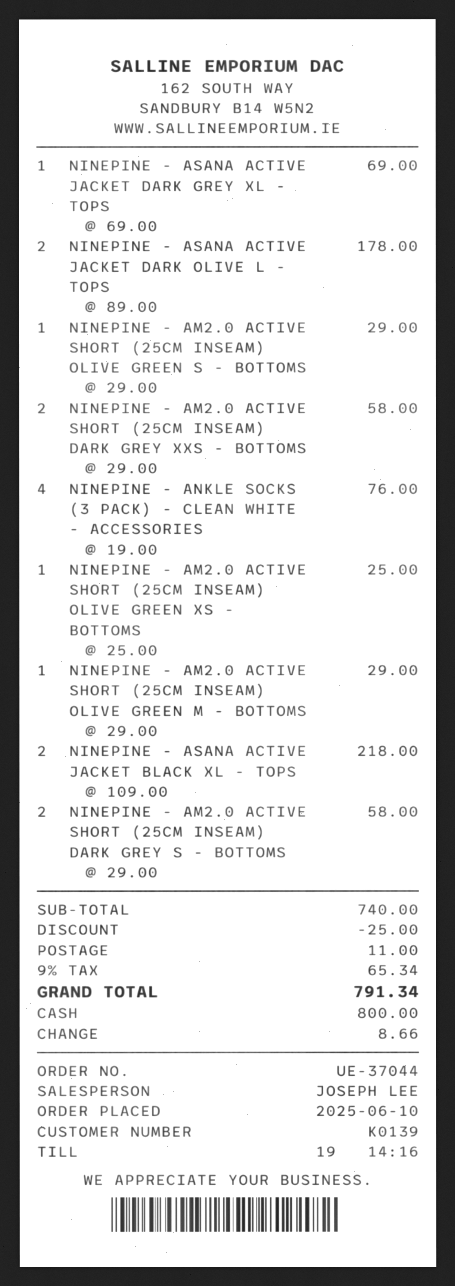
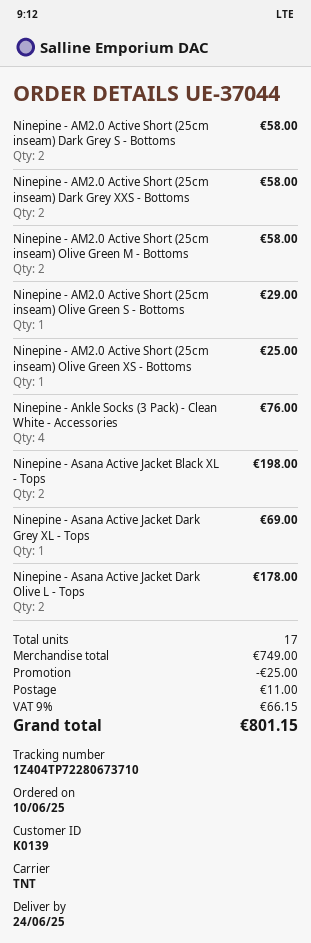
NINEPINE - AM2.0 ACTIVE SHORT (25CM INSEAM) OLIVE GREEN M - BOTTOMS: 1 for 29.00 -> 2 for 58.00
NINEPINE - ASANA ACTIVE JACKET BLACK XL - TOPS: 2 for 218.00 -> 2 for 198.00
subtotal: 740.00 -> 749.00
tax: 9% = 65.34 -> 9% = 66.15
total: 791.34 -> 801.15

